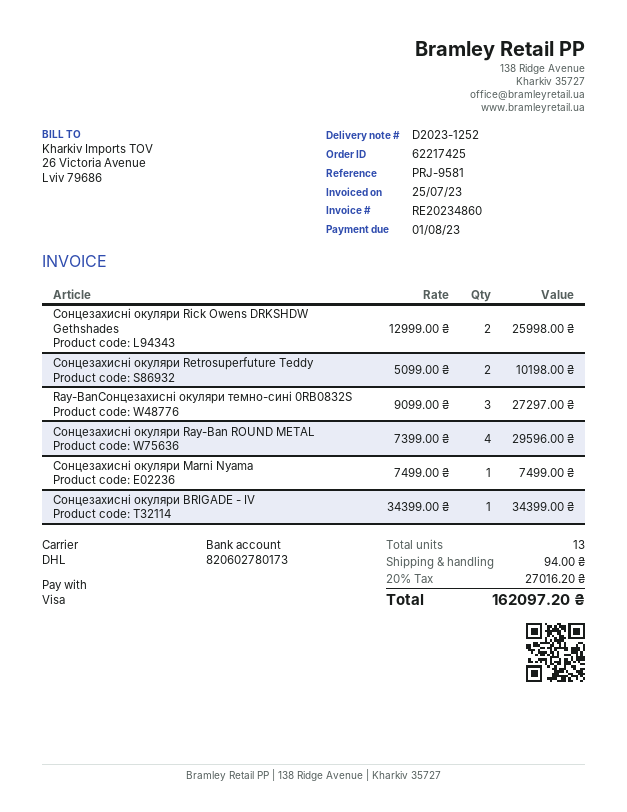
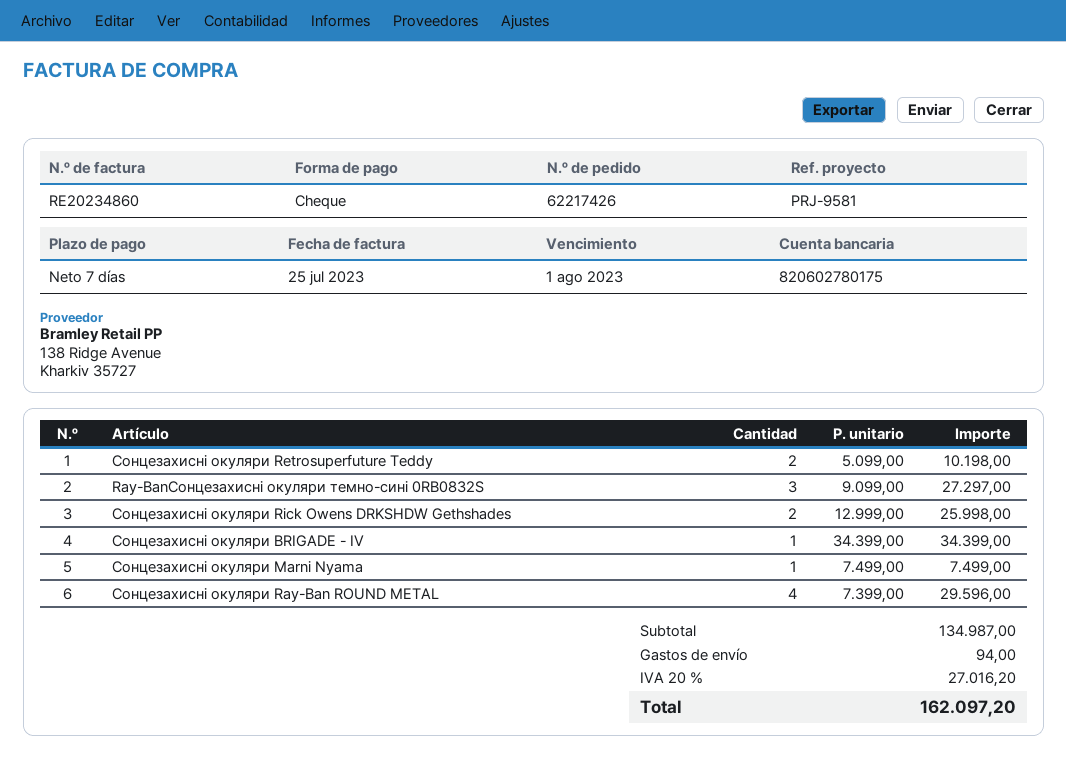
order number: 62217425 -> 62217426
payment method: Visa -> cheque
bank account: 820602780173 -> 820602780175

